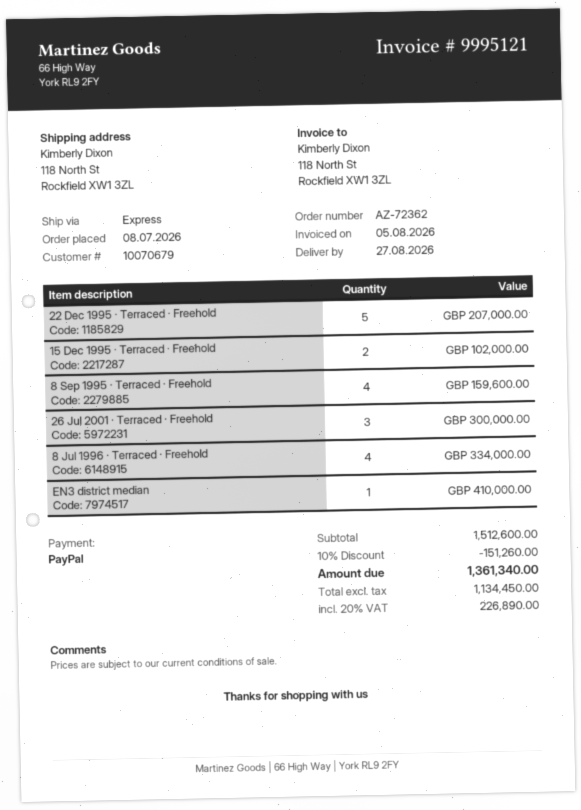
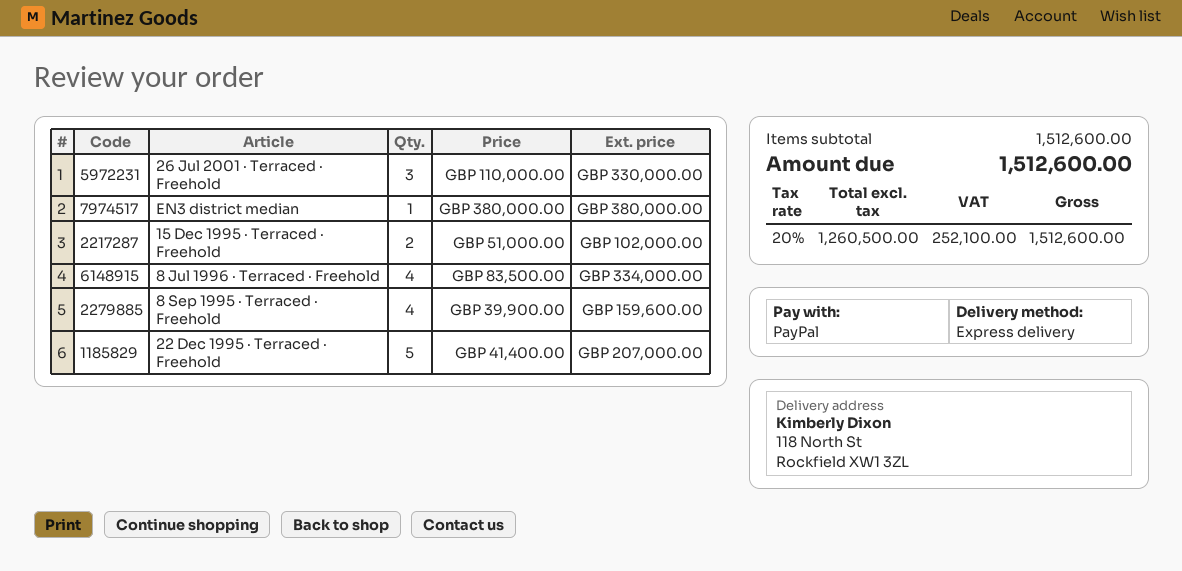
26 Jul 2001 · Terraced · Freehold: 3 for 300000.00 -> 3 for 330000.00
EN3 district median: 1 for 410000.00 -> 1 for 380000.00
discount: 10% = 151260.00 -> none
net: 1134450.00 -> 1260500.00
tax: 20% = 226890.00 -> 20% = 252100.00
total: 1361340.00 -> 1512600.00

